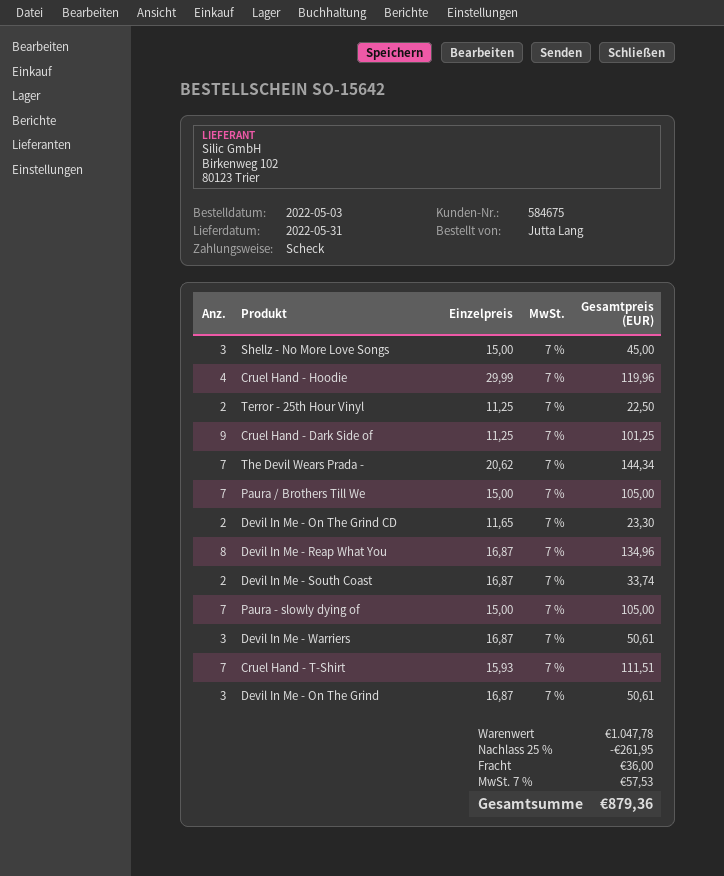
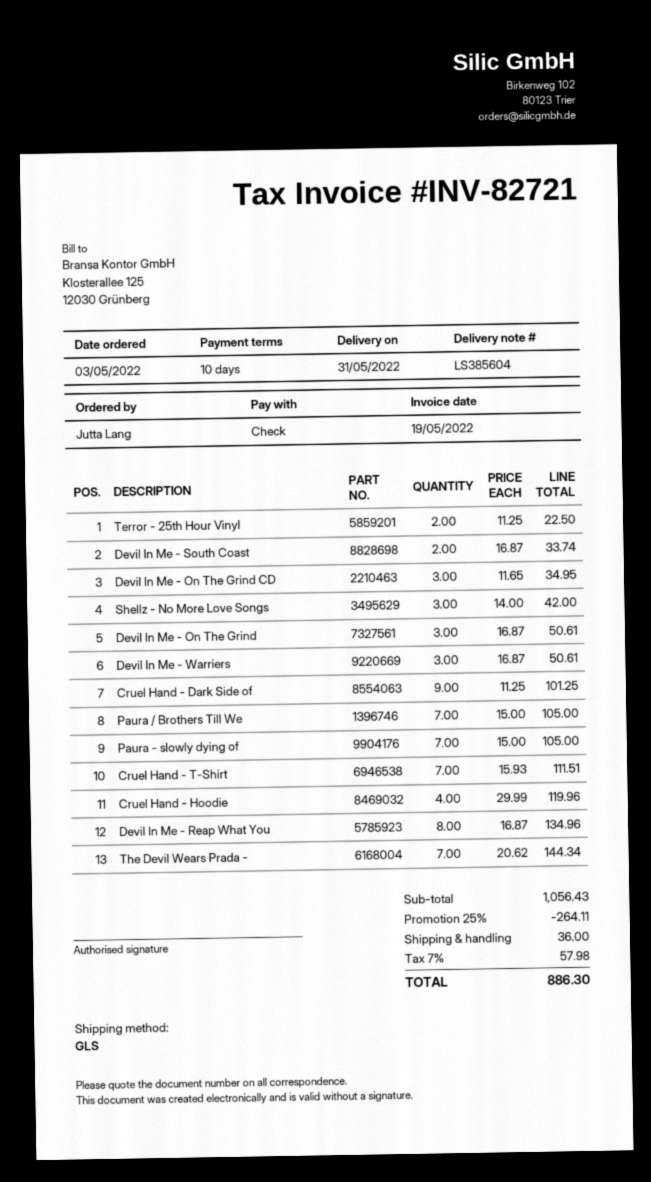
Shellz - No More Love Songs: 3 x 15.00 = 45.00 -> 3 x 14.00 = 42.00
Devil In Me - On The Grind CD: 2 x 11.65 = 23.30 -> 3 x 11.65 = 34.95
subtotal: 1047.78 -> 1056.43
discount: 25% = 261.95 -> 25% = 264.11
tax: 7% = 57.53 -> 7% = 57.98
total: 879.36 -> 886.30

